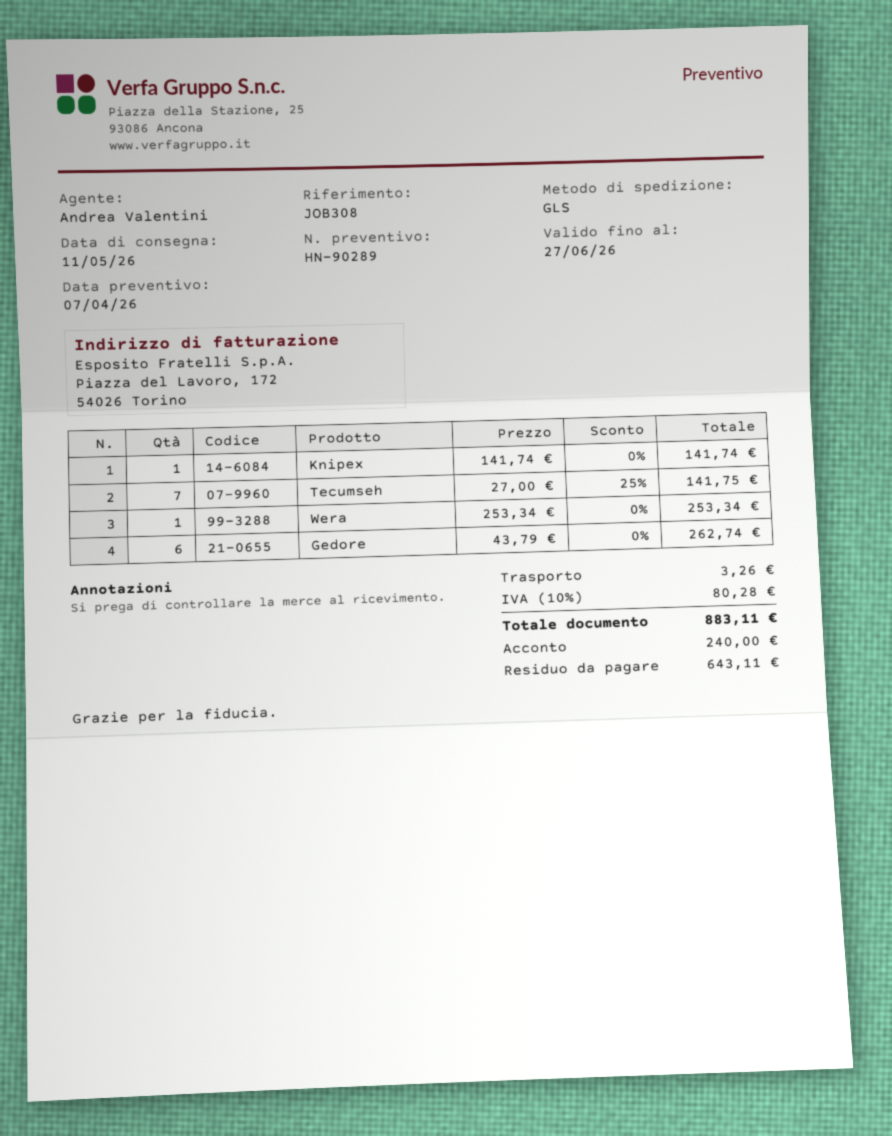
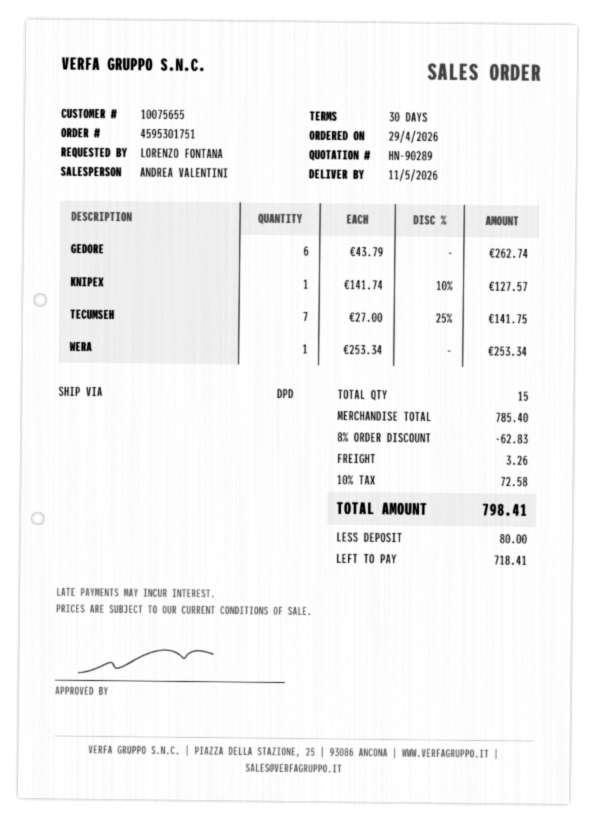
shipping method: GLS -> DPD
Knipex: 1 x 141.74 = 141.74 -> 1 x 141.74 - 10% = 127.57
discount: none -> 8% = 62.83
tax: 10% = 80.28 -> 10% = 72.58
total: 883.11 -> 798.41
deposit: 240.00 -> 80.00
balance: 643.11 -> 718.41

